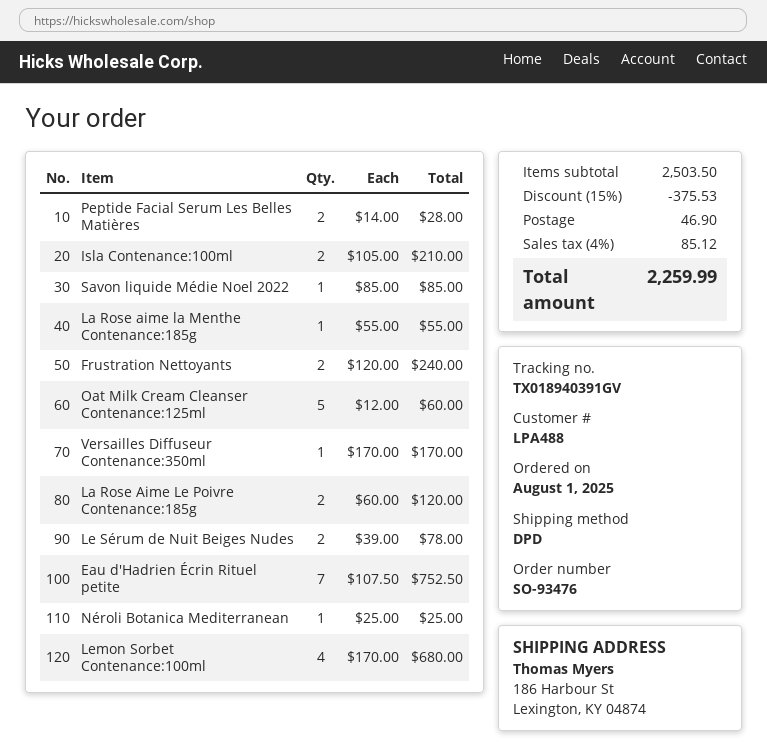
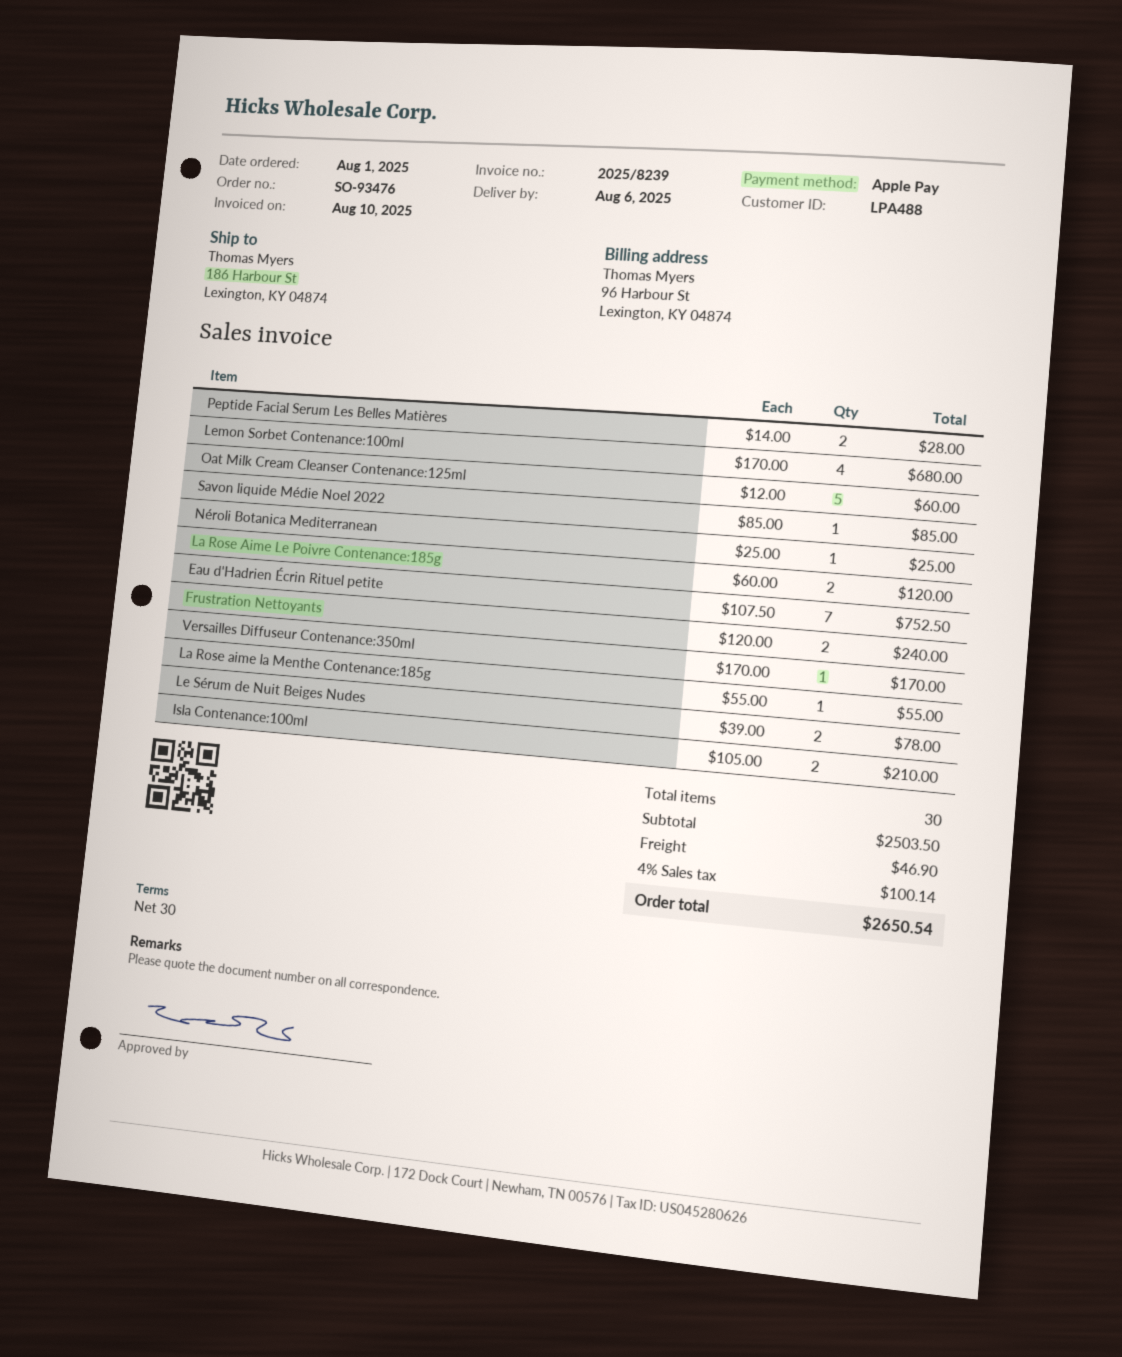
discount: 15% = 375.53 -> none
tax: 4% = 85.12 -> 4% = 100.14
total: 2259.99 -> 2650.54

